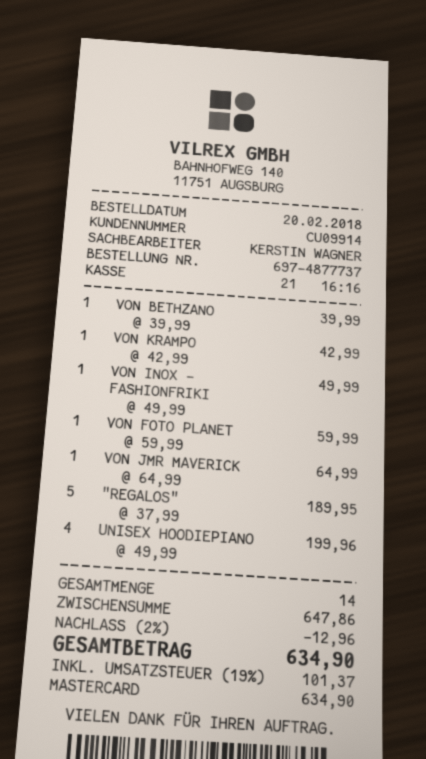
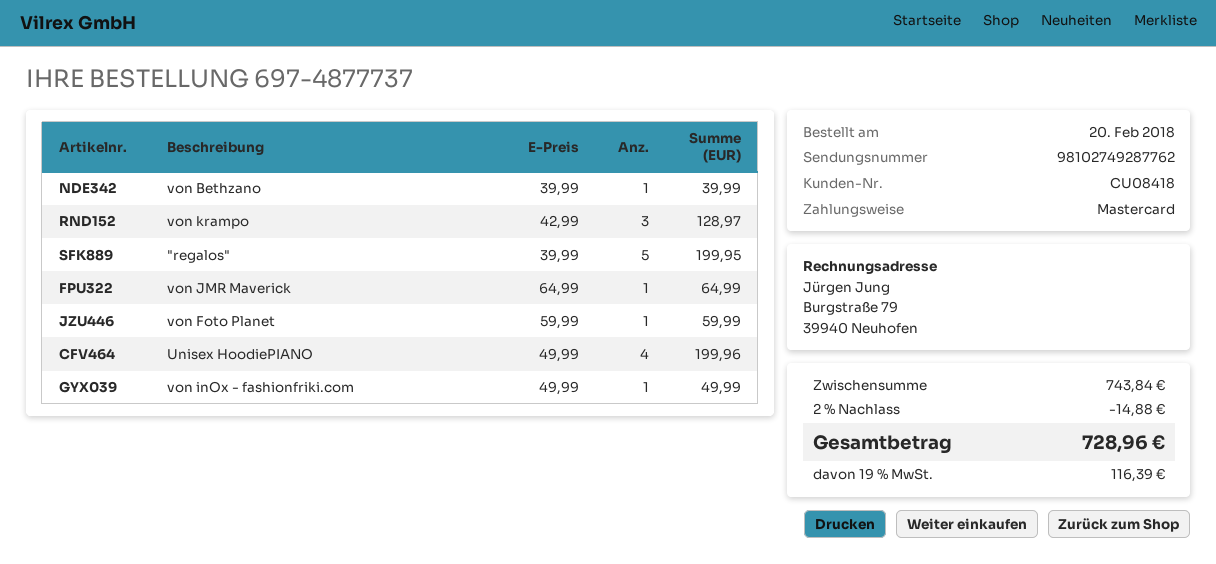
customer number: CU09914 -> CU08418
VON KRAMPO: 1 x 42.99 = 42.99 -> 3 x 42.99 = 128.97
"REGALOS": 5 x 37.99 = 189.95 -> 5 x 39.99 = 199.95
subtotal: 647.86 -> 743.84
discount: 2% = 12.96 -> 2% = 14.88
tax: 19% = 101.37 -> 19% = 116.39
total: 634.90 -> 728.96

